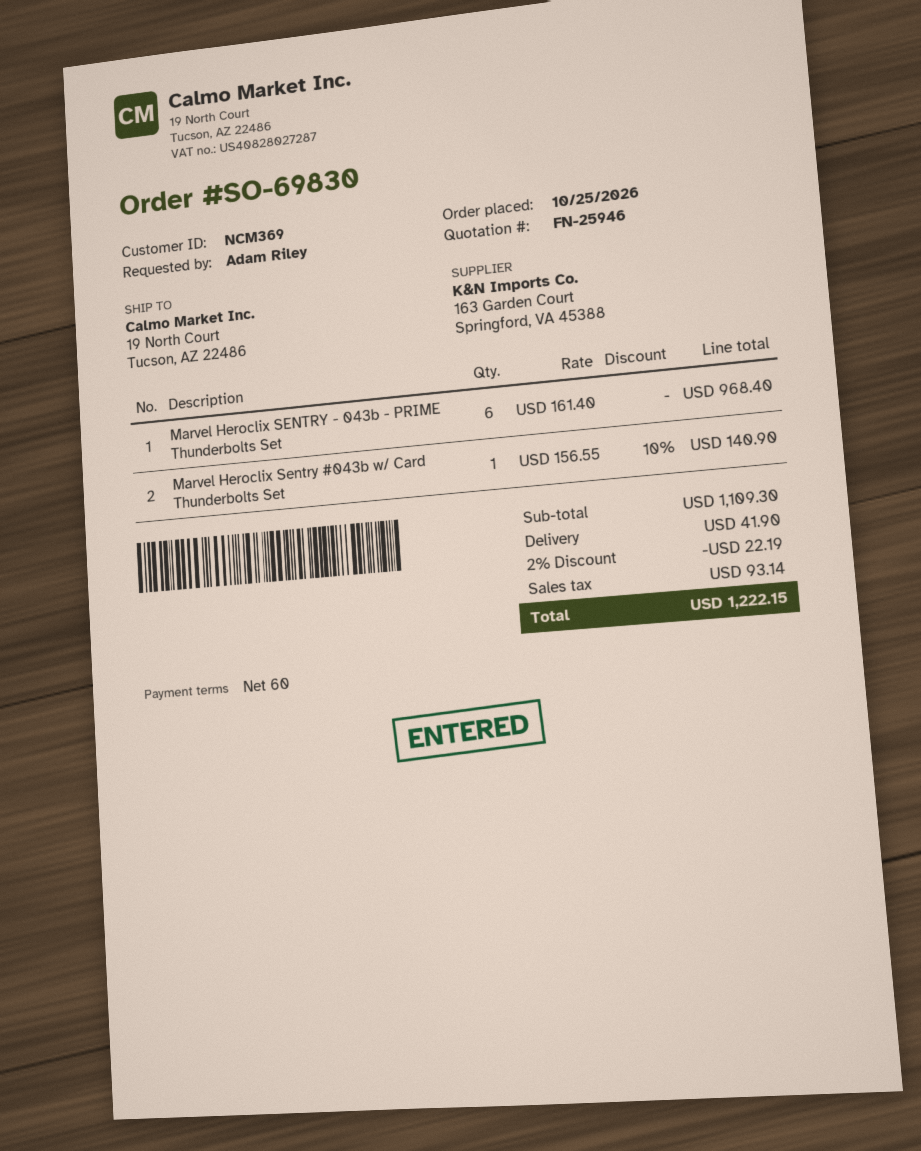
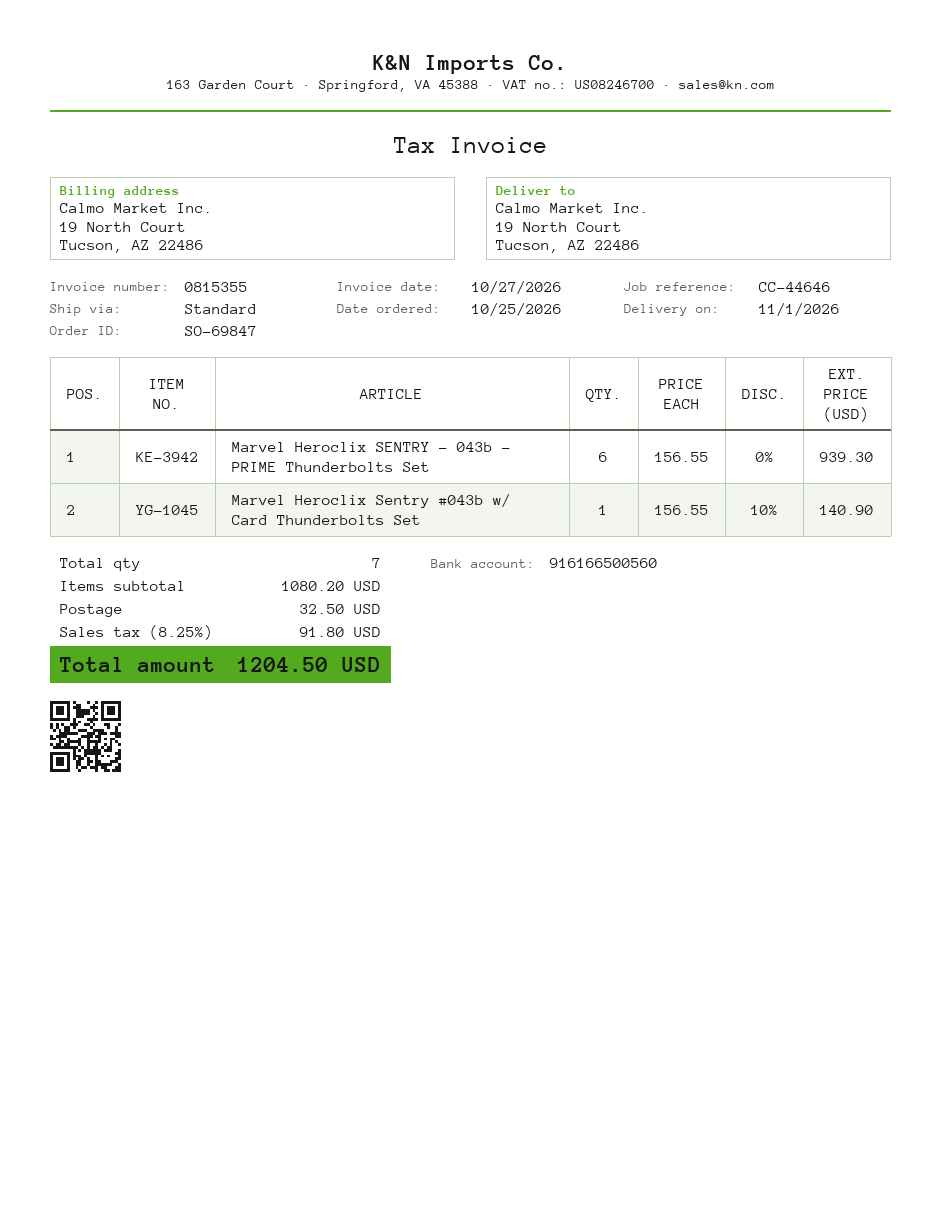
order number: SO-69830 -> SO-69847
Marvel Heroclix SENTRY - 043b - PRIME Thunderbolts Set: 6 x 161.40 = 968.40 -> 6 x 156.55 = 939.30
subtotal: 1109.30 -> 1080.20
discount: 2% = 22.19 -> none
shipping: 41.90 -> 32.50
tax: 93.14 -> 91.80
total: 1222.15 -> 1204.50

